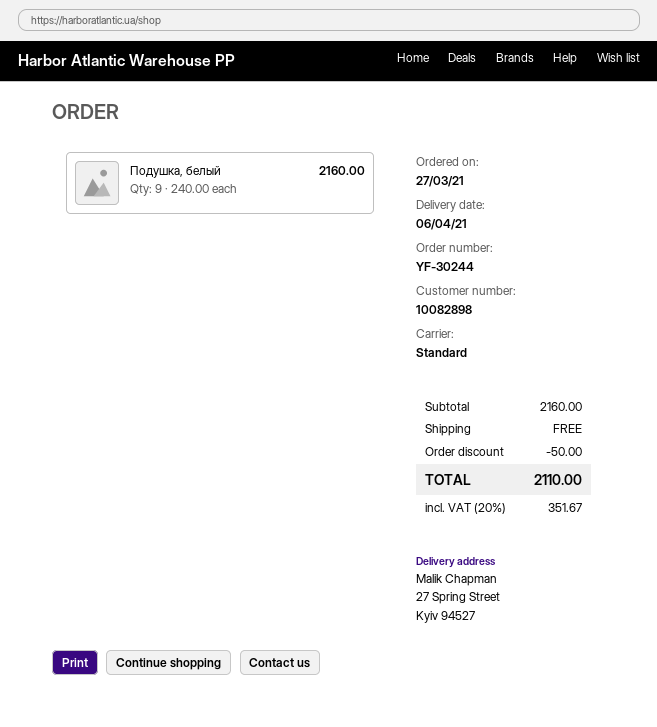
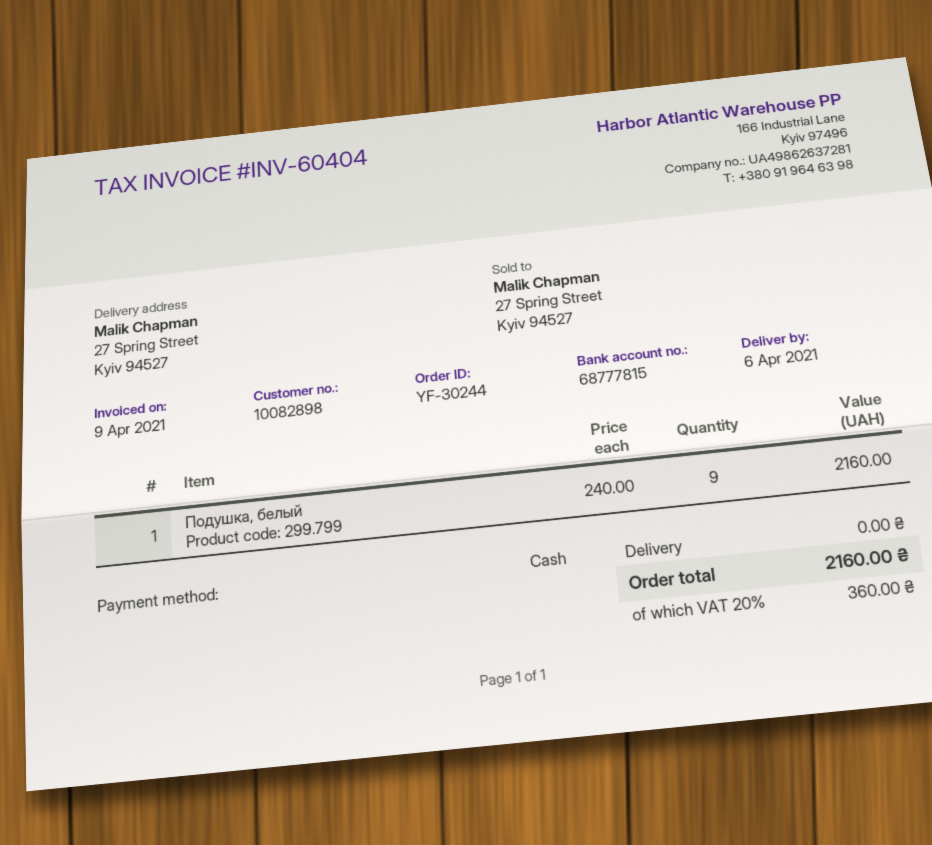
discount: 50.00 -> none
tax: 20% = 351.67 -> 20% = 360.00
total: 2110.00 -> 2160.00

